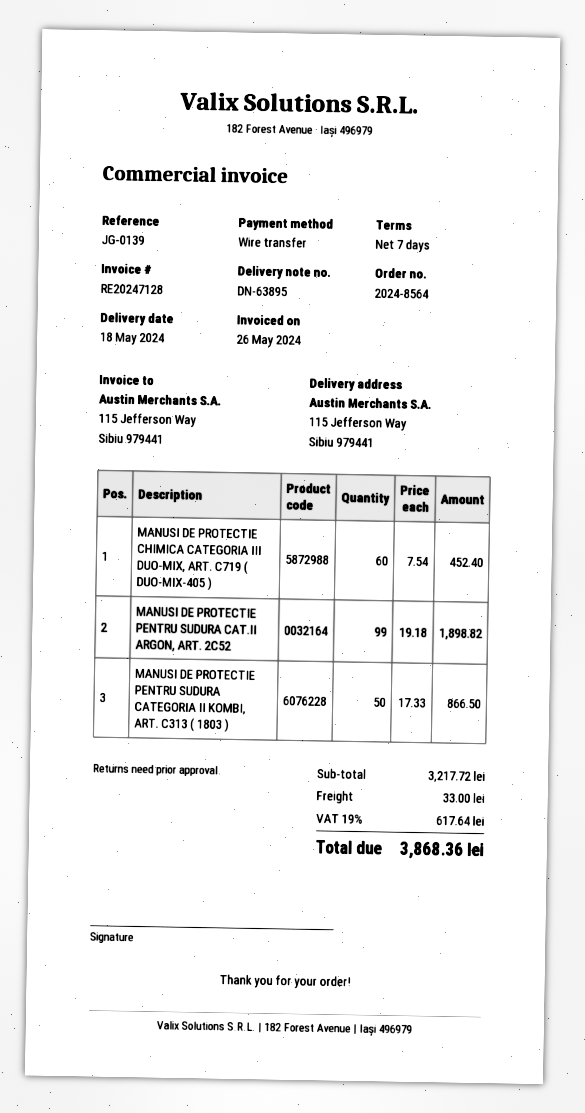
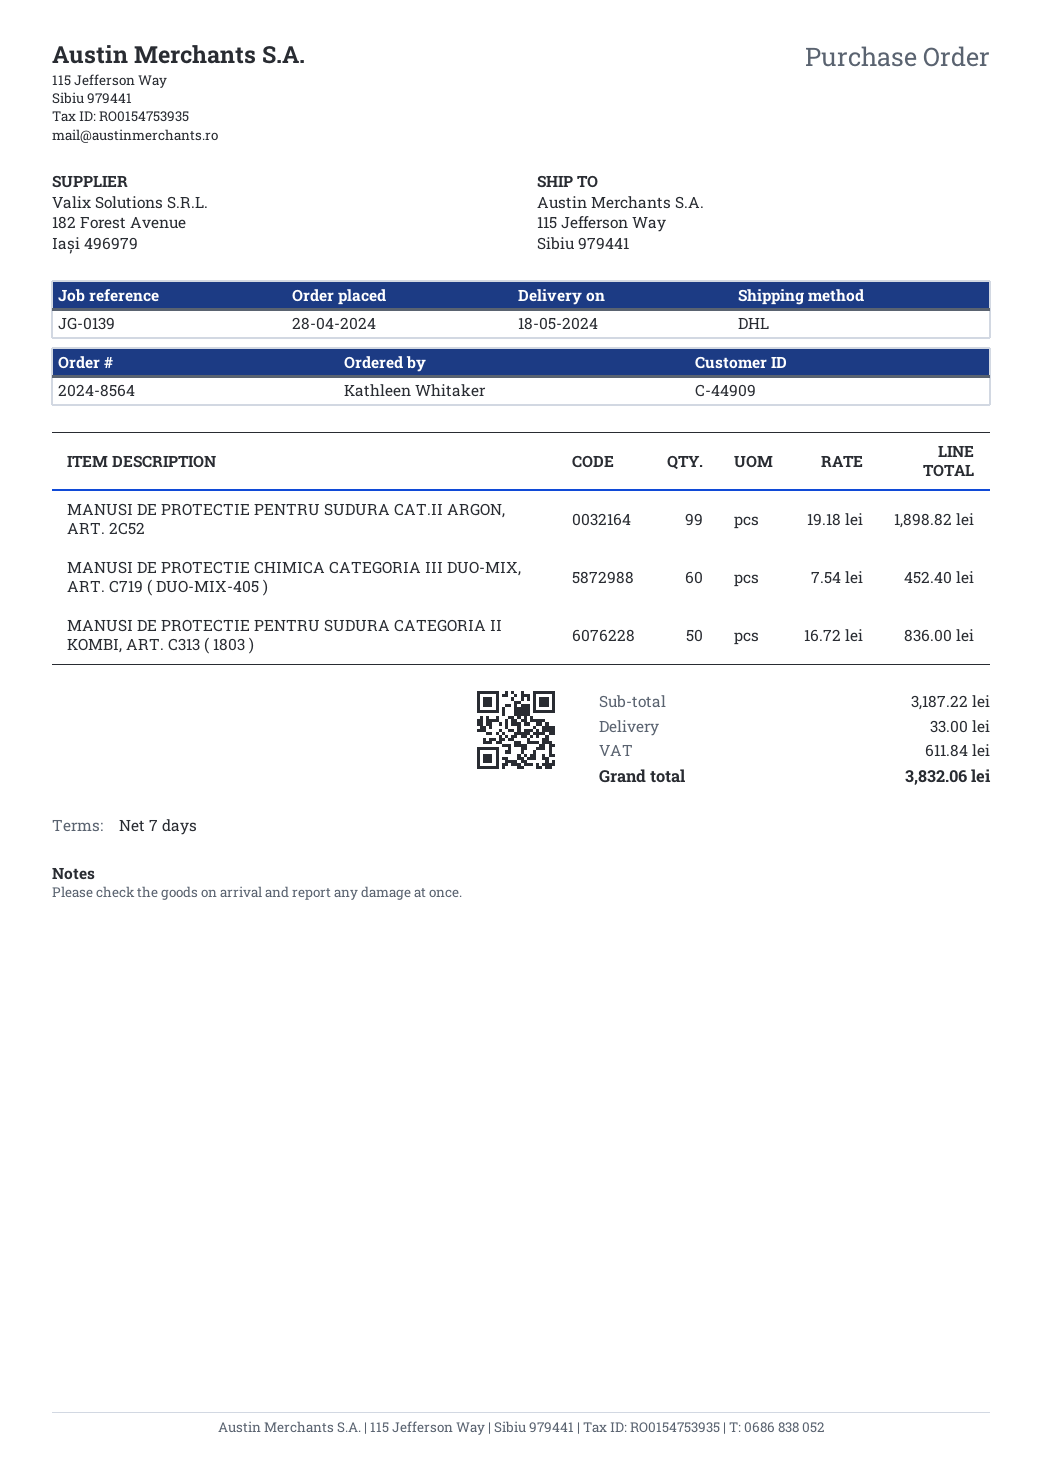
MANUSI DE PROTECTIE PENTRU SUDURA CATEGORIA II KOMBI, ART. C313 ( 1803 ): 50 x 17.33 = 866.50 -> 50 x 16.72 = 836.00
subtotal: 3217.72 -> 3187.22
tax: 617.64 -> 611.84
total: 3868.36 -> 3832.06

